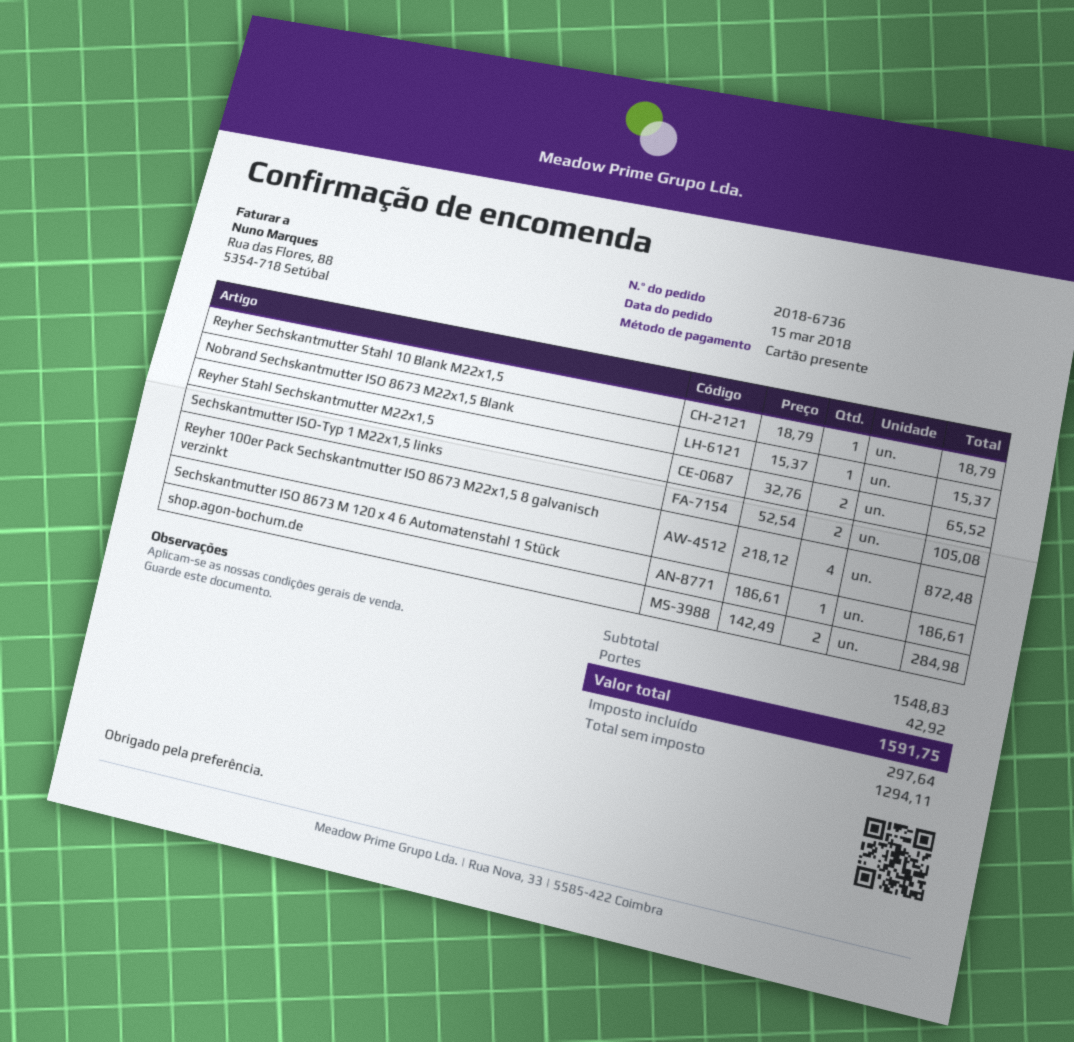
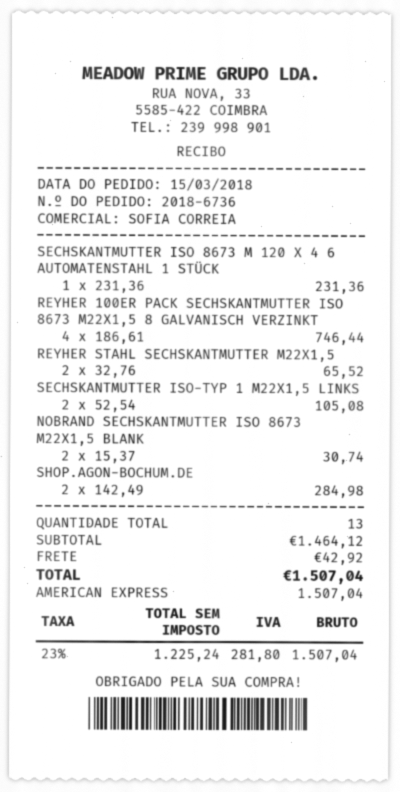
payment method: gift card -> American Express
Reyher Sechskantmutter Stahl 10 Blank M22x1,5: 1 x 18.79 = 18.79 -> none
Nobrand Sechskantmutter ISO 8673 M22x1,5 Blank: 1 x 15.37 = 15.37 -> 2 x 15.37 = 30.74
Reyher 100er Pack Sechskantmutter ISO 8673 M22x1,5 8 galvanisch verzinkt: 4 x 218.12 = 872.48 -> 4 x 186.61 = 746.44
Sechskantmutter ISO 8673 M 120 x 4 6 Automatenstahl 1 Stück: 1 x 186.61 = 186.61 -> 1 x 231.36 = 231.36
subtotal: 1548.83 -> 1464.12
net: 1294.11 -> 1225.24
tax: 297.64 -> 281.80
total: 1591.75 -> 1507.04

